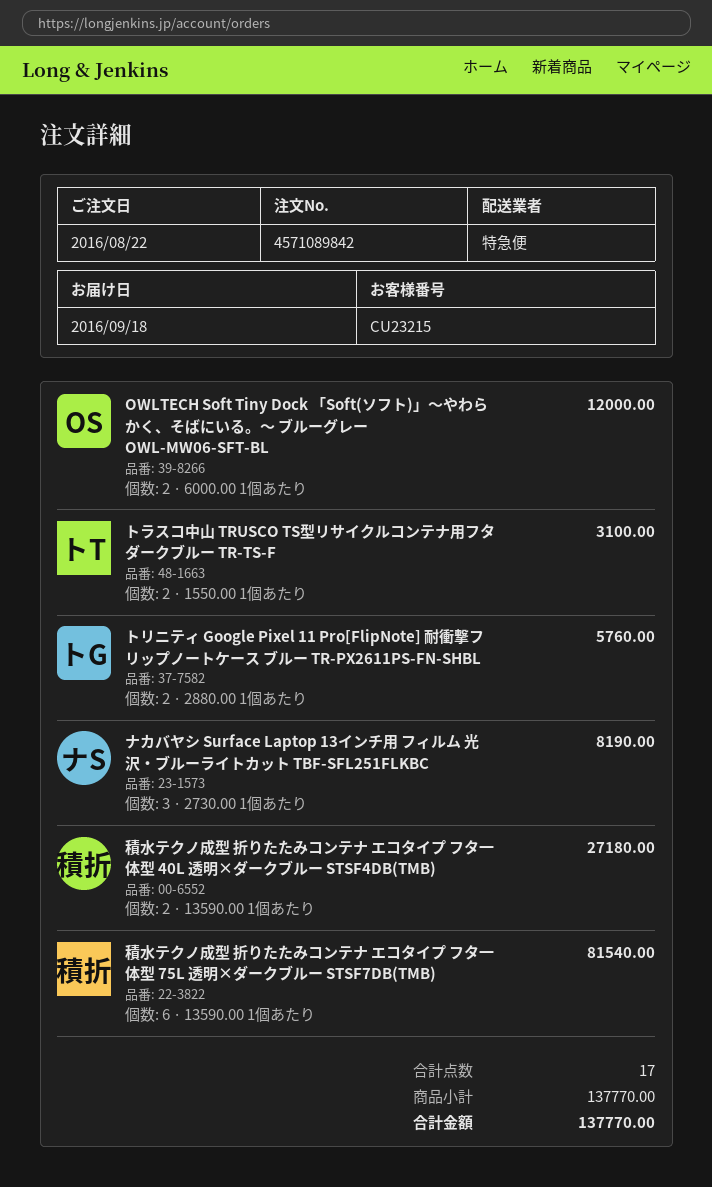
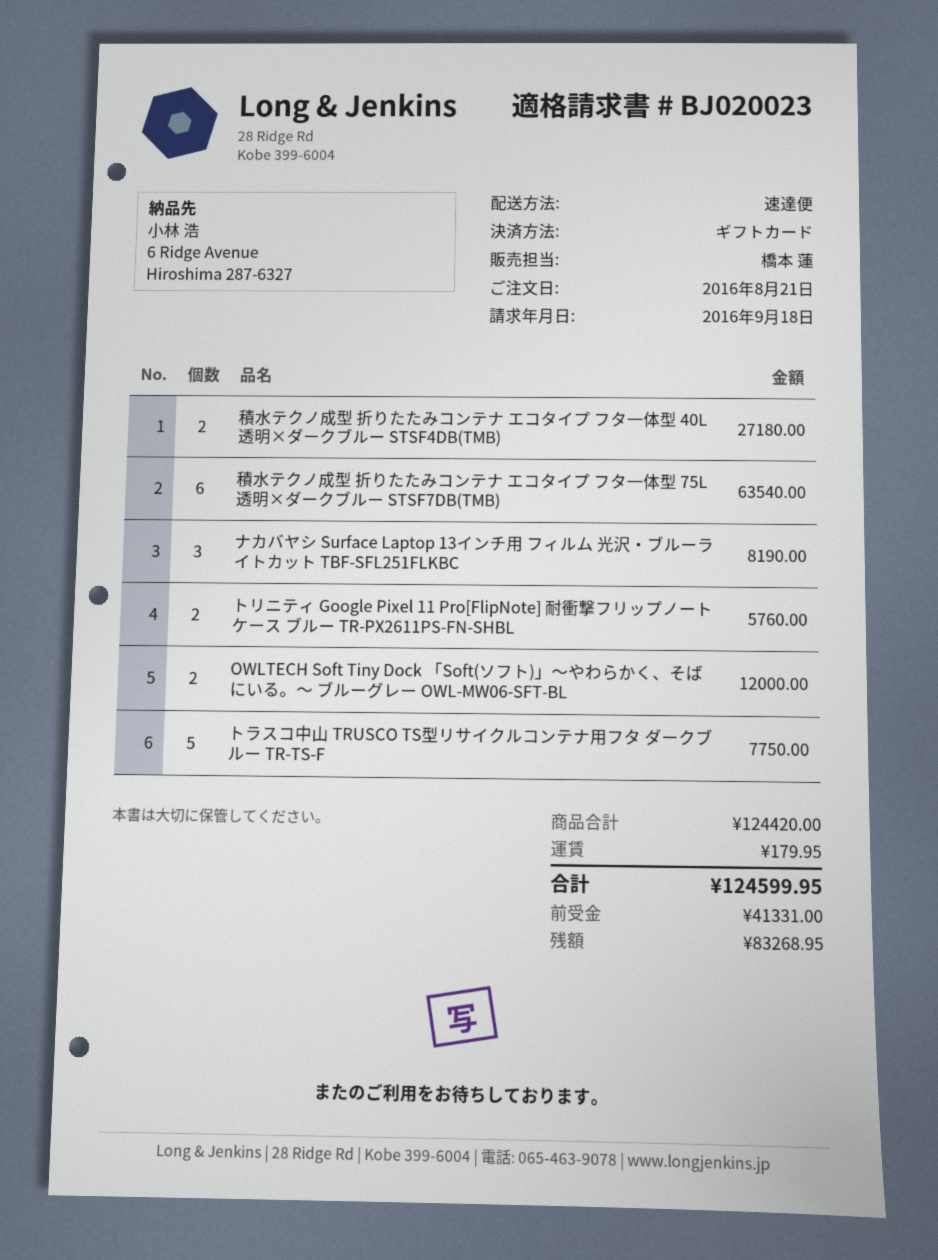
order date: 2016-08-22 -> 2016-08-21
トラスコ中山 TRUSCO TS型リサイクルコンテナ用フタ ダークブルー TR-TS-F: 2 for 3100.00 -> 5 for 7750.00
積水テクノ成型 折りたたみコンテナ エコタイプ フタ一体型 75L 透明×ダークブルー STSF7DB(TMB): 6 for 81540.00 -> 6 for 63540.00
subtotal: 137770.00 -> 124420.00
shipping: none -> 179.95
total: 137770.00 -> 124599.95

